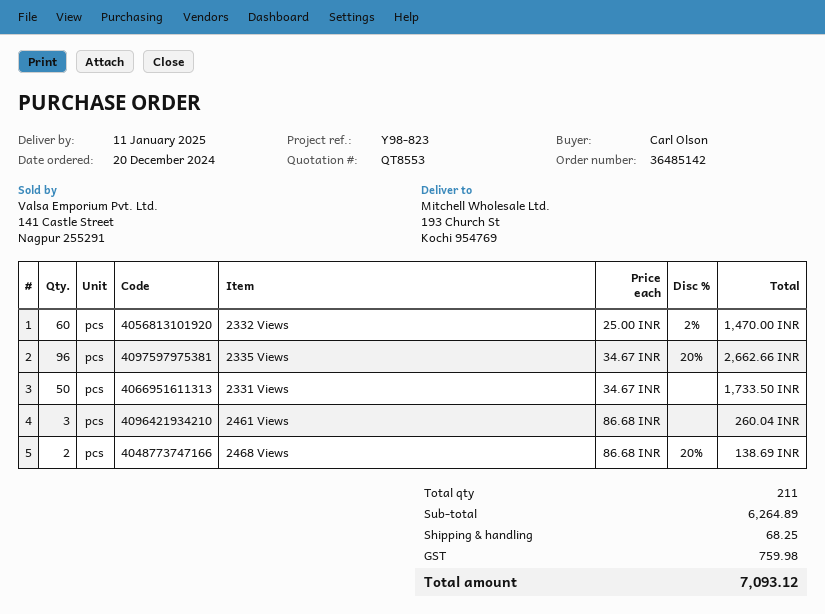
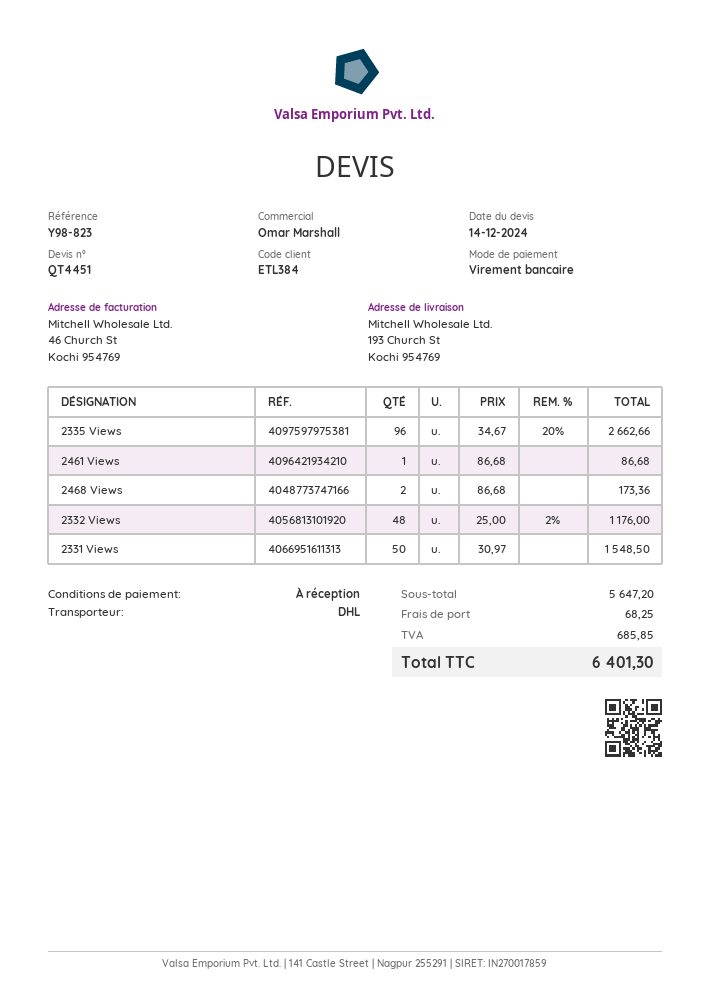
quote number: QT8553 -> QT4451
2332 Views: 60 x 25.00 - 2% = 1470.00 -> 48 x 25.00 - 2% = 1176.00
2331 Views: 50 x 34.67 = 1733.50 -> 50 x 30.97 = 1548.50
2461 Views: 3 x 86.68 = 260.04 -> 1 x 86.68 = 86.68
2468 Views: 2 x 86.68 - 20% = 138.69 -> 2 x 86.68 = 173.36
subtotal: 6264.89 -> 5647.20
tax: 759.98 -> 685.85
total: 7093.12 -> 6401.30

